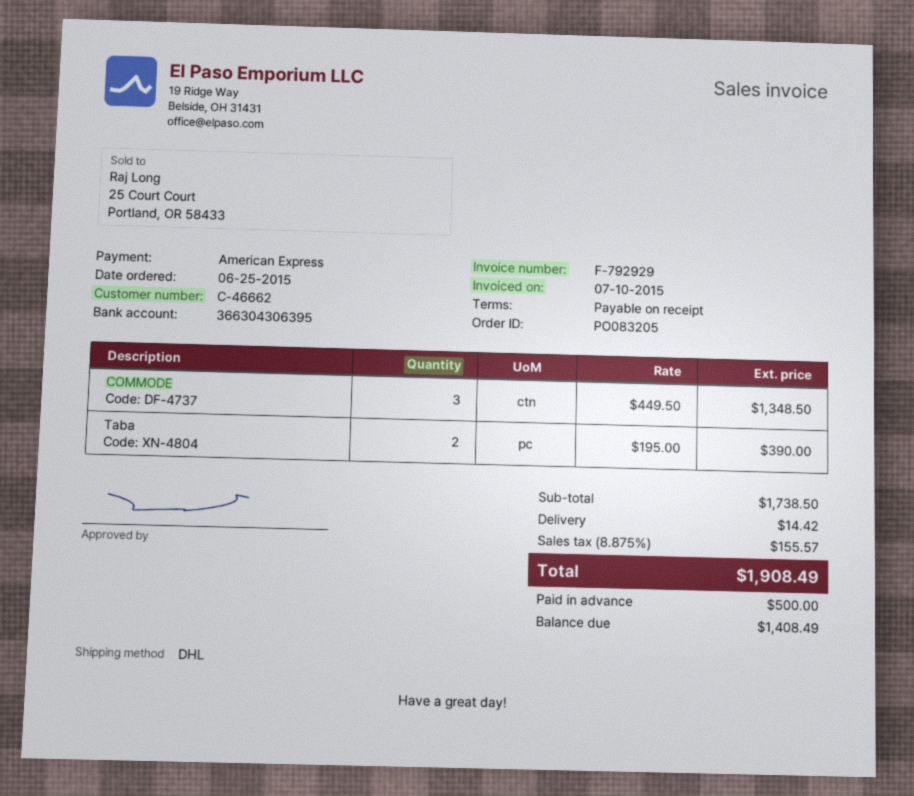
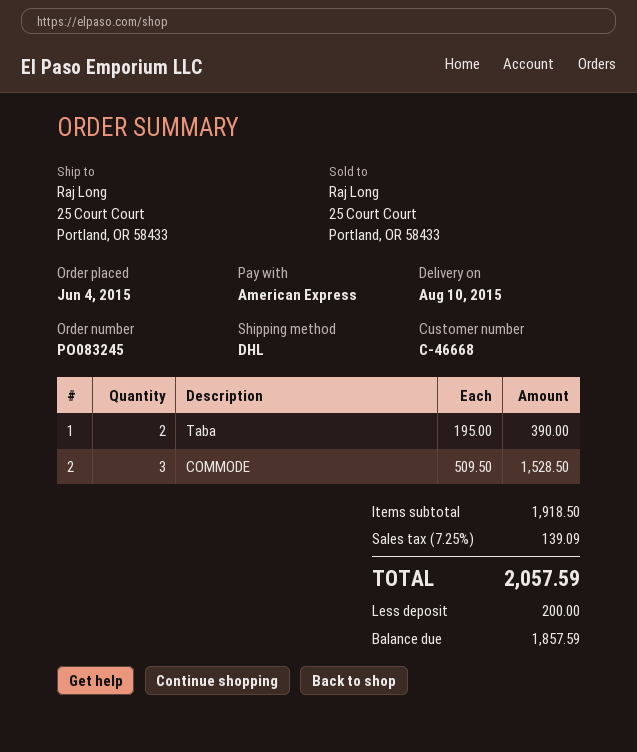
order number: PO083205 -> PO083245
order date: 2015-06-25 -> 2015-06-04
customer number: C-46662 -> C-46668
COMMODE: 3 x 449.50 = 1348.50 -> 3 x 509.50 = 1528.50
subtotal: 1738.50 -> 1918.50
shipping: 14.42 -> none
tax: 8.875% = 155.57 -> 7.25% = 139.09
total: 1908.49 -> 2057.59
deposit: 500.00 -> 200.00
balance: 1408.49 -> 1857.59

